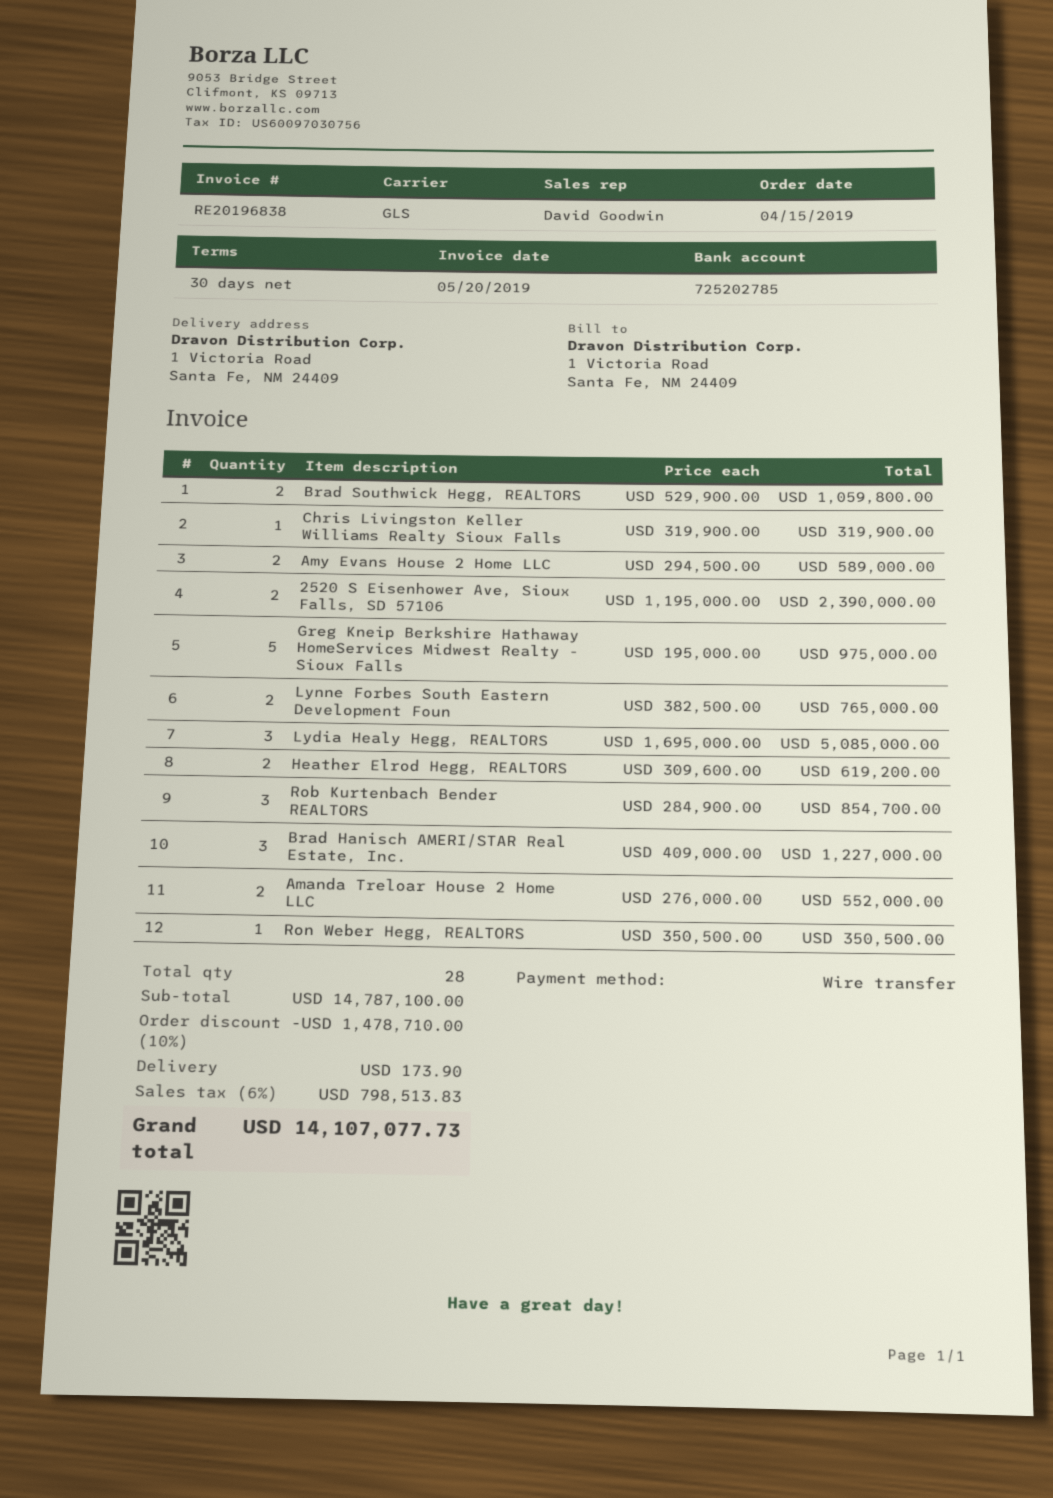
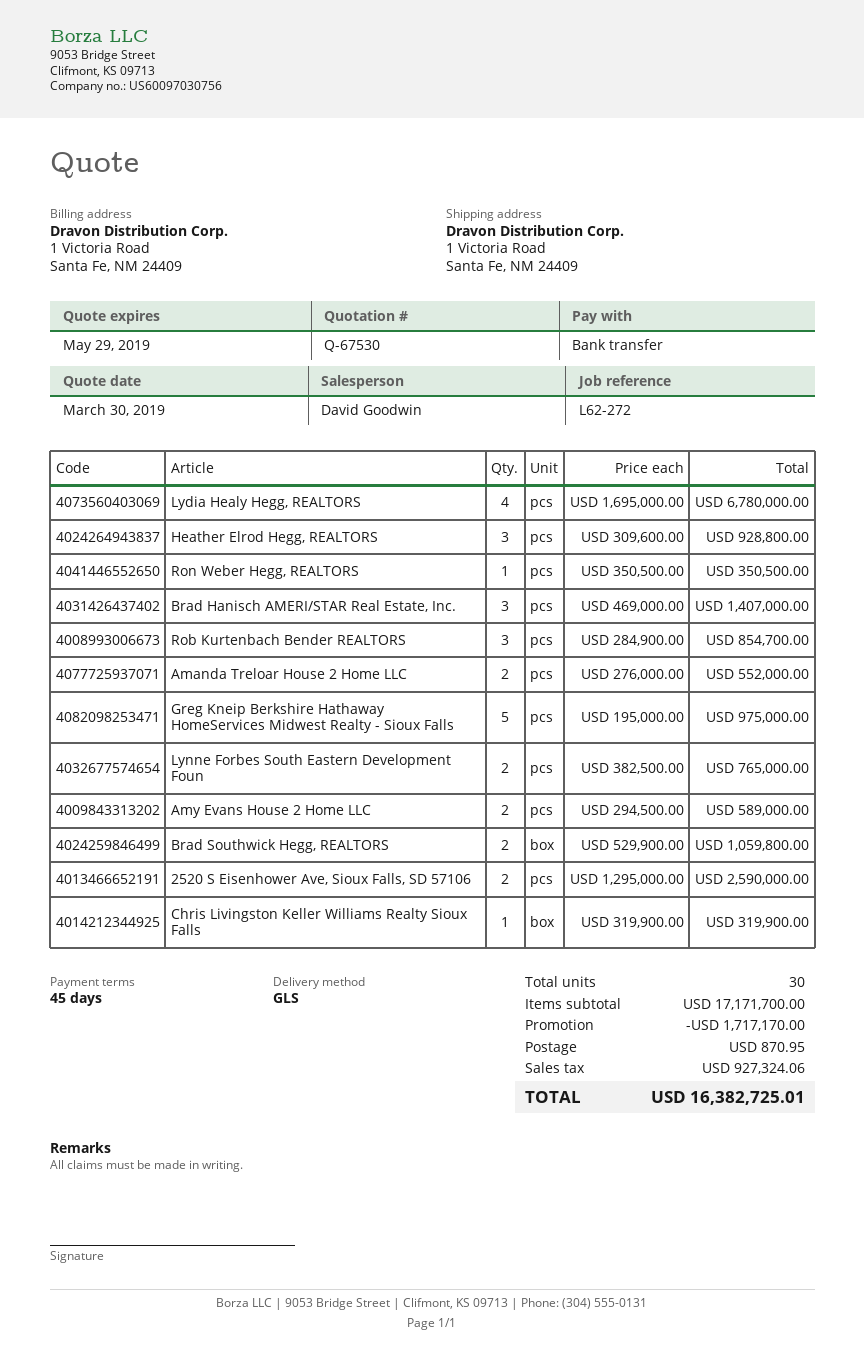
payment terms: 30 days -> 45 days
2520 S Eisenhower Ave, Sioux Falls, SD 57106: 2 x 1195000.00 = 2390000.00 -> 2 x 1295000.00 = 2590000.00
Lydia Healy Hegg, REALTORS: 3 x 1695000.00 = 5085000.00 -> 4 x 1695000.00 = 6780000.00
Heather Elrod Hegg, REALTORS: 2 x 309600.00 = 619200.00 -> 3 x 309600.00 = 928800.00
Brad Hanisch AMERI/STAR Real Estate, Inc.: 3 x 409000.00 = 1227000.00 -> 3 x 469000.00 = 1407000.00
total quantity: 28 -> 30
subtotal: 14787100.00 -> 17171700.00
discount: 1478710.00 -> 1717170.00
shipping: 173.90 -> 870.95
tax: 798513.83 -> 927324.06
total: 14107077.73 -> 16382725.01

